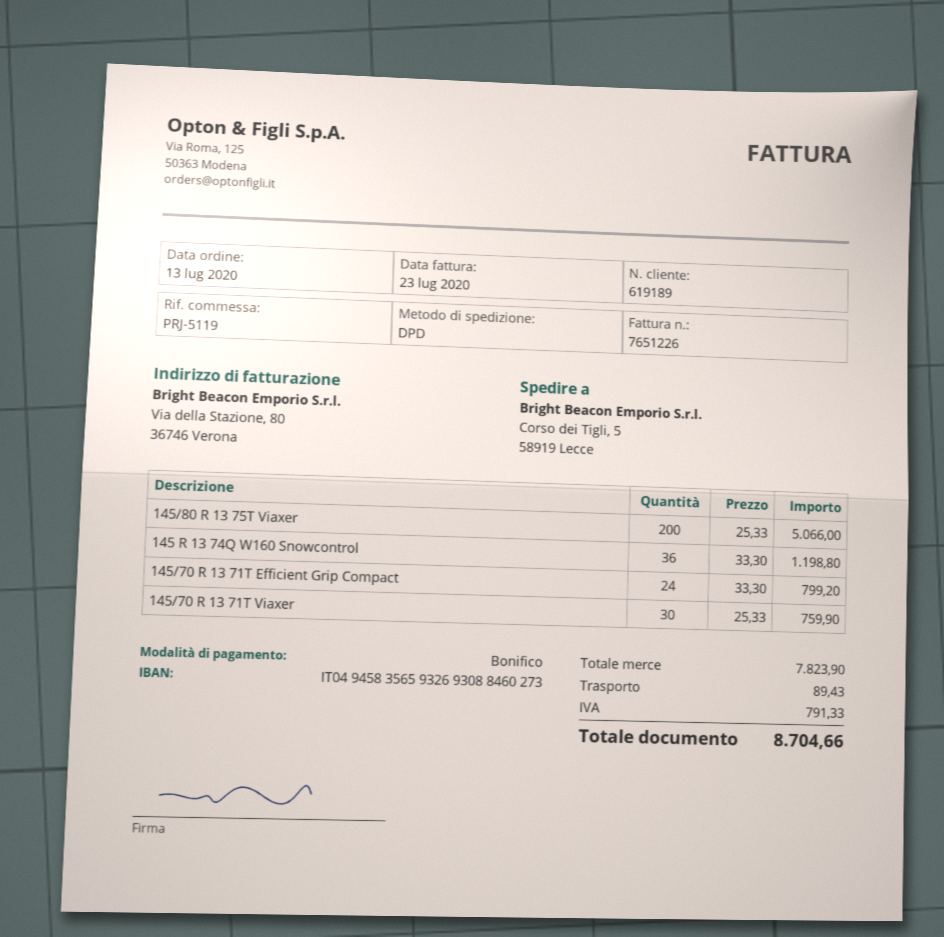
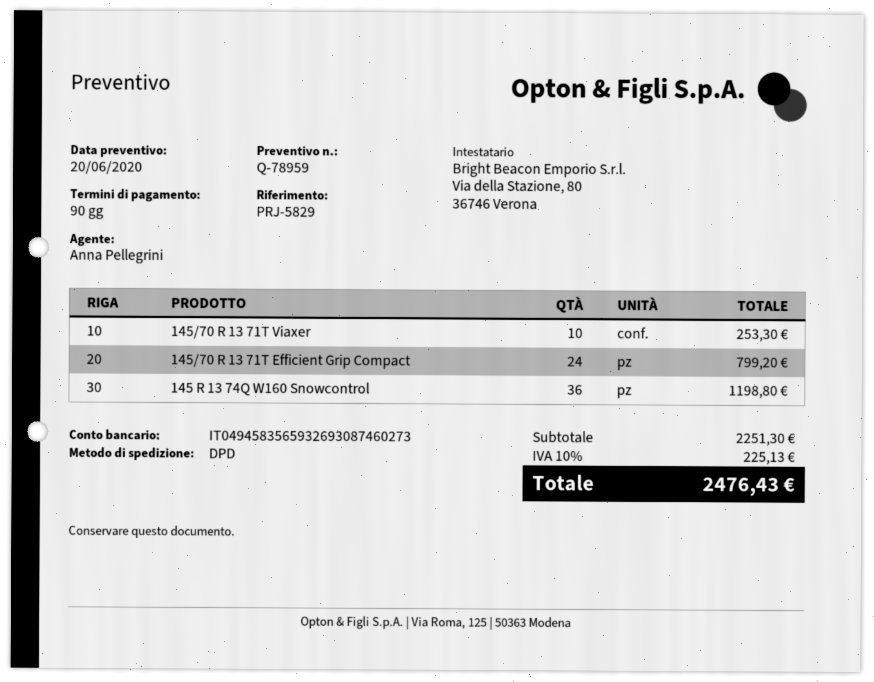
reference: PRJ-5119 -> PRJ-5829
bank account: IT0494583565932693088460273 -> IT0494583565932693087460273
145/80 R 13 75T Viaxer: 200 for 5066.00 -> none
145/70 R 13 71T Viaxer: 30 for 759.90 -> 10 for 253.30
subtotal: 7823.90 -> 2251.30
shipping: 89.43 -> none
tax: 791.33 -> 225.13
total: 8704.66 -> 2476.43

